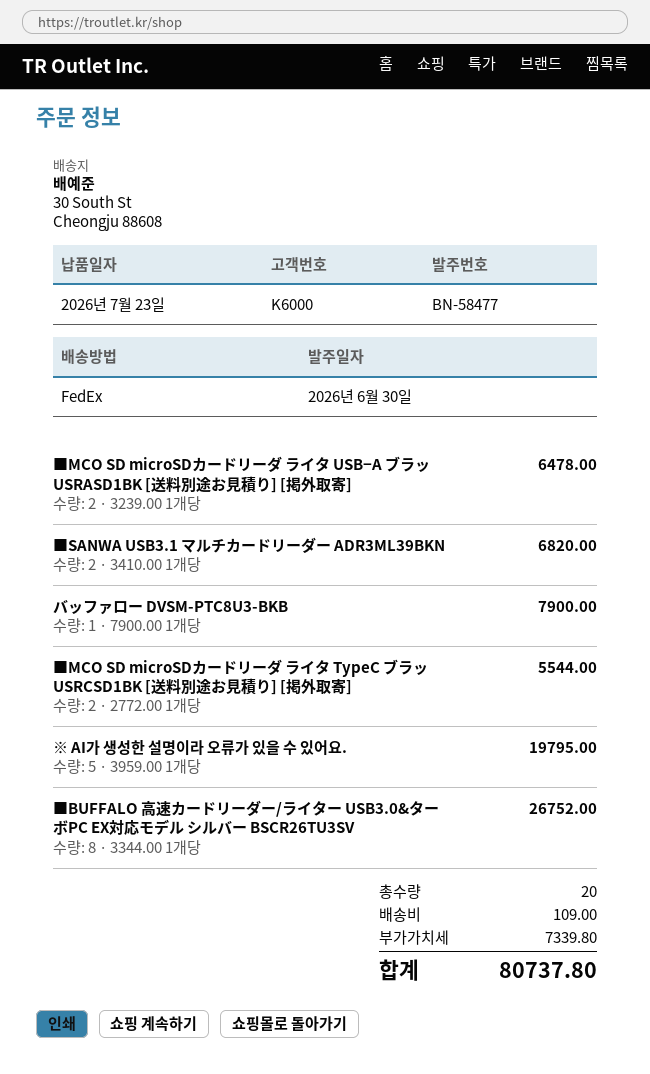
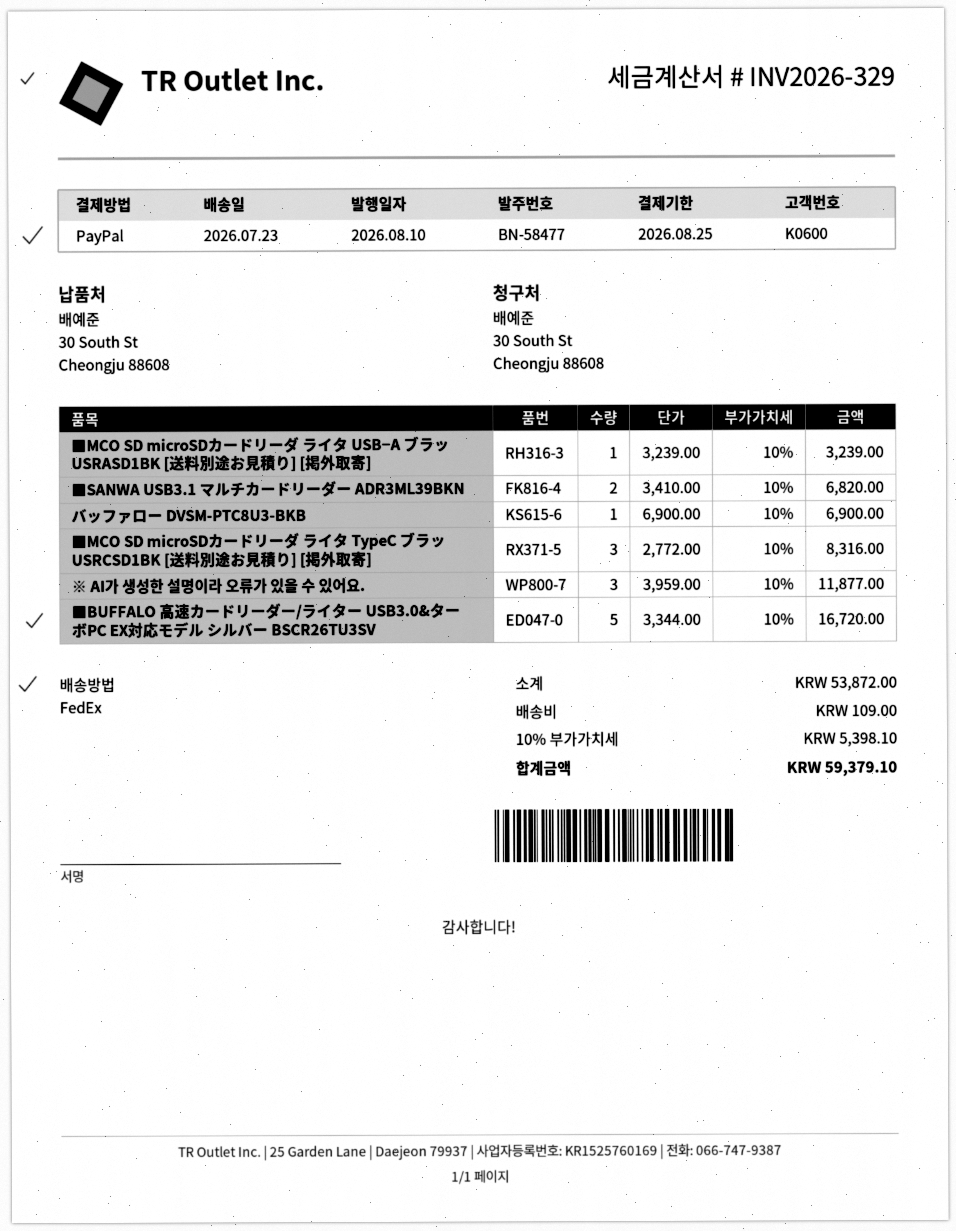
customer number: K6000 -> K0600
■MCO SD microSDカードリーダ ライタ USB−A ブラッ USRASD1BK [送料別途お見積り] [掲外取寄]: 2 x 3239.00 = 6478.00 -> 1 x 3239.00 = 3239.00
バッファロー DVSM-PTC8U3-BKB: 1 x 7900.00 = 7900.00 -> 1 x 6900.00 = 6900.00
■MCO SD microSDカードリーダ ライタ TypeC ブラッ USRCSD1BK [送料別途お見積り] [掲外取寄]: 2 x 2772.00 = 5544.00 -> 3 x 2772.00 = 8316.00
※ AI가 생성한 설명이라 오류가 있을 수 있어요.: 5 x 3959.00 = 19795.00 -> 3 x 3959.00 = 11877.00
■BUFFALO 高速カードリーダー/ライター USB3.0&ターボPC EX対応モデル シルバー BSCR26TU3SV: 8 x 3344.00 = 26752.00 -> 5 x 3344.00 = 16720.00
tax: 7339.80 -> 5398.10
total: 80737.80 -> 59379.10

